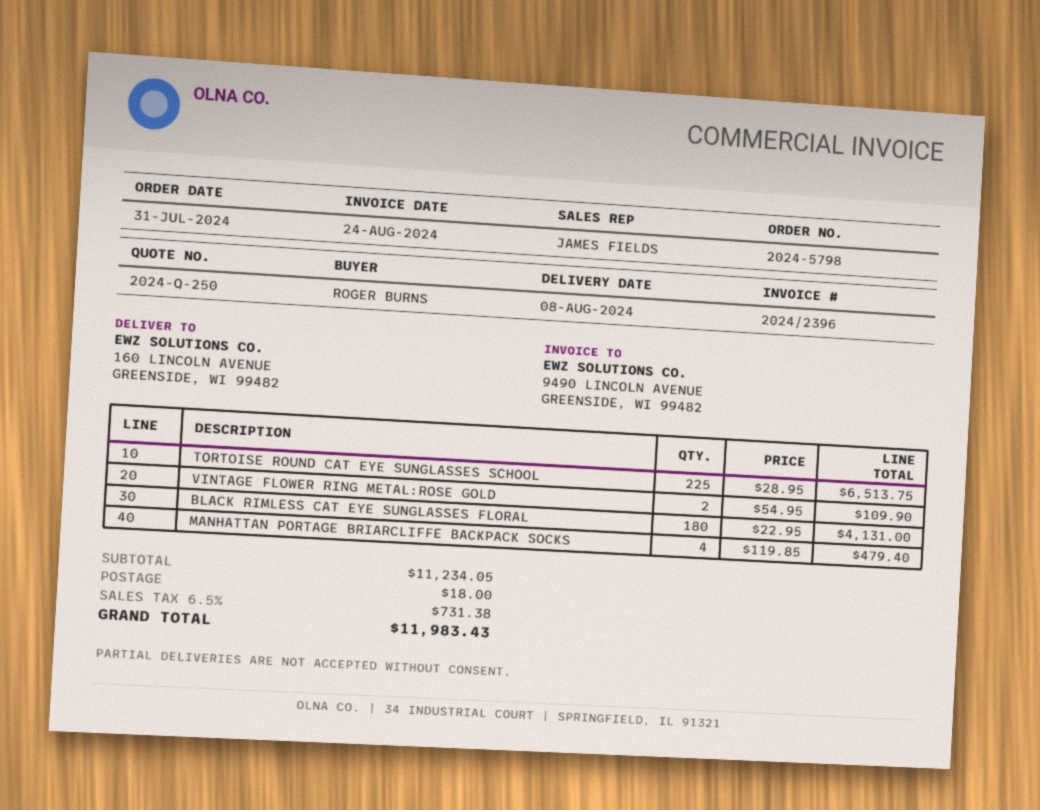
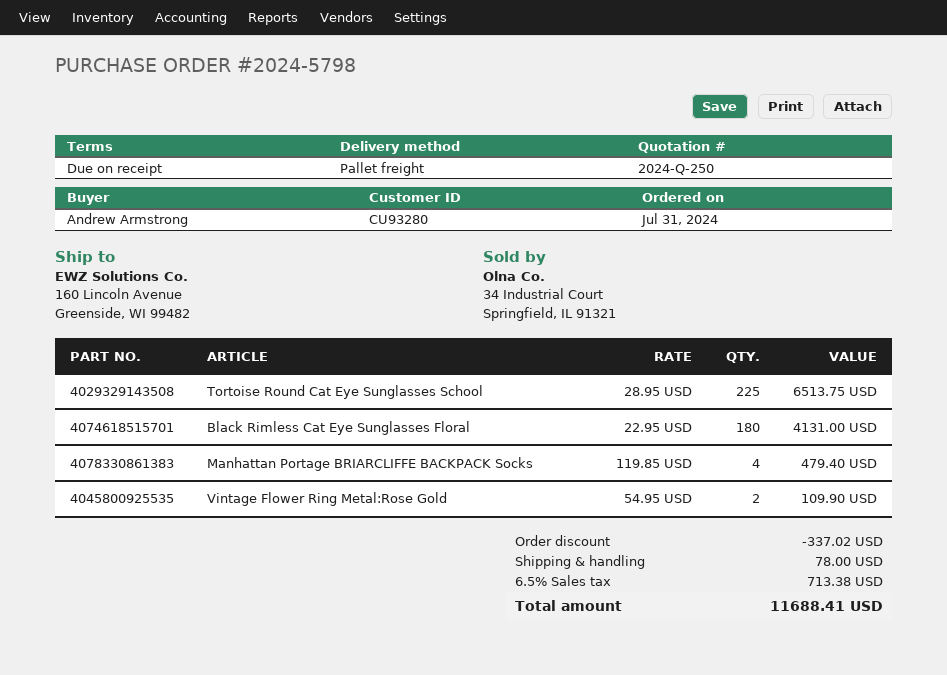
ordered by: ROGER BURNS -> Andrew Armstrong
discount: none -> 337.02
shipping: 18.00 -> 78.00
tax: 6.5% = 731.38 -> 6.5% = 713.38
total: 11983.43 -> 11688.41

